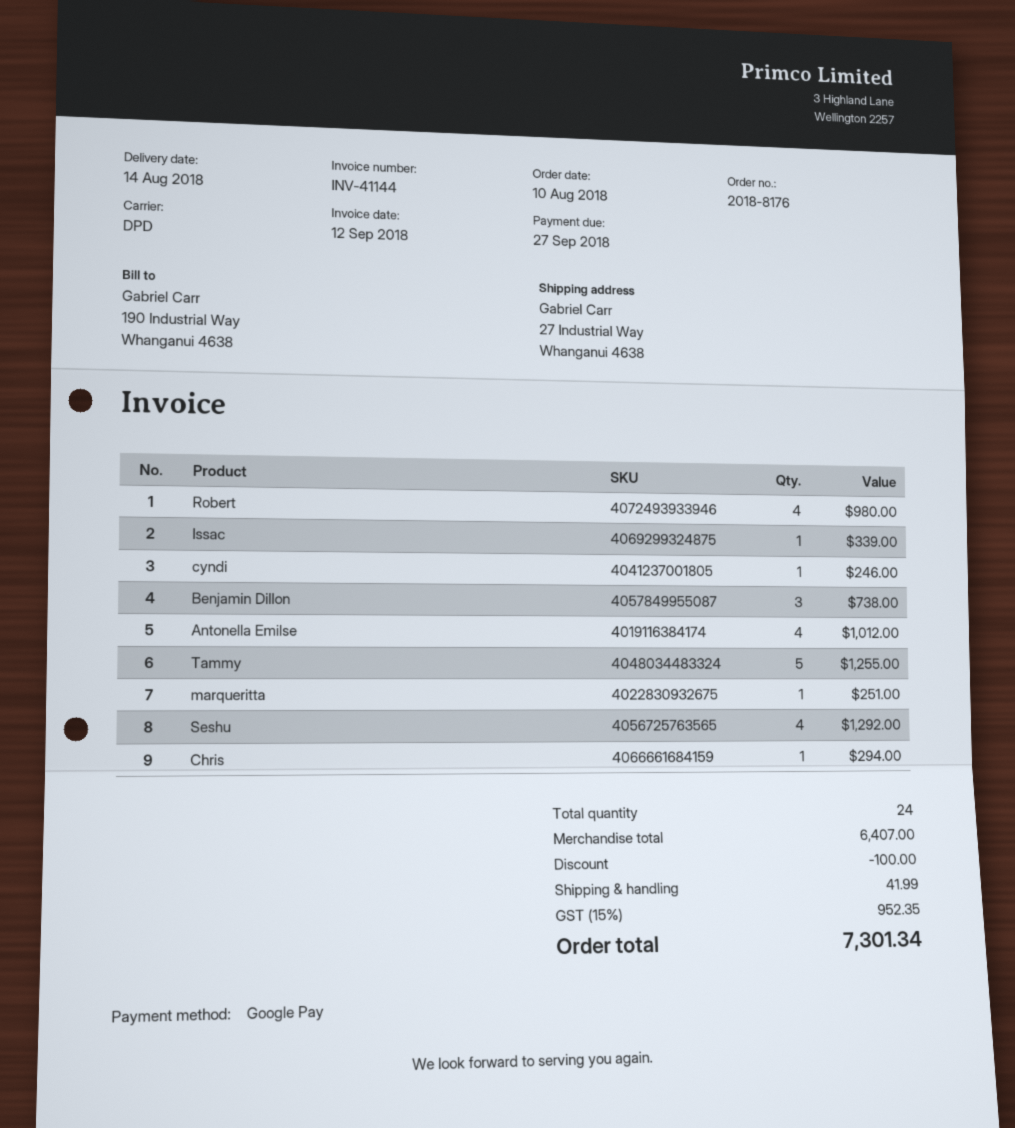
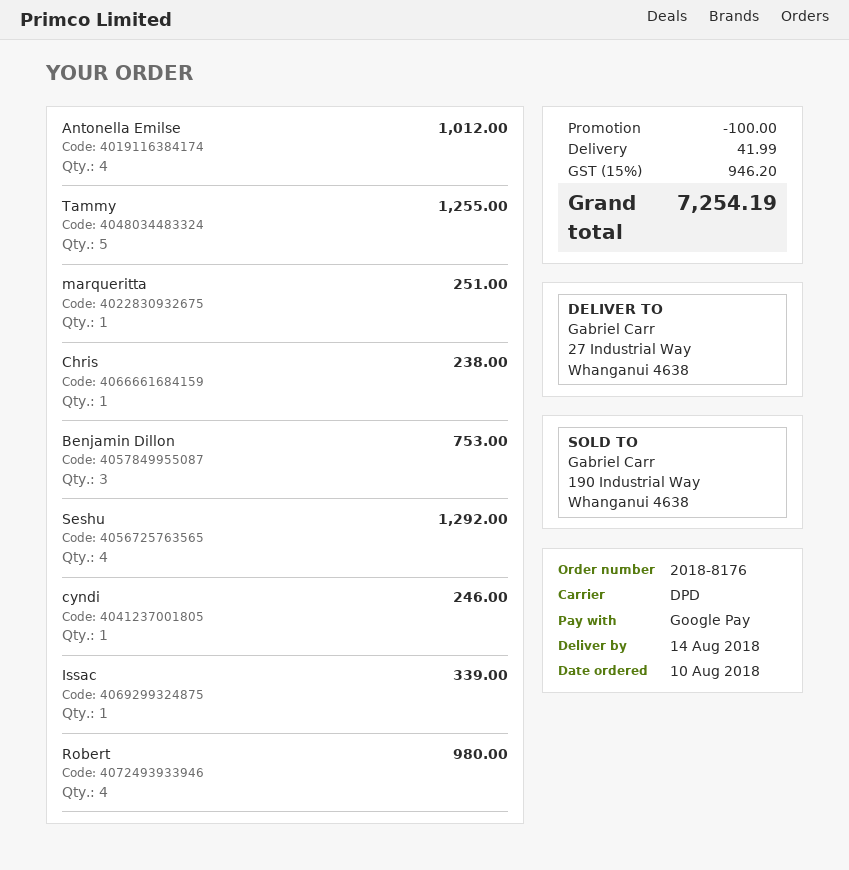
Benjamin Dillon: 3 for 738.00 -> 3 for 753.00
Chris: 1 for 294.00 -> 1 for 238.00
tax: 15% = 952.35 -> 15% = 946.20
total: 7301.34 -> 7254.19

